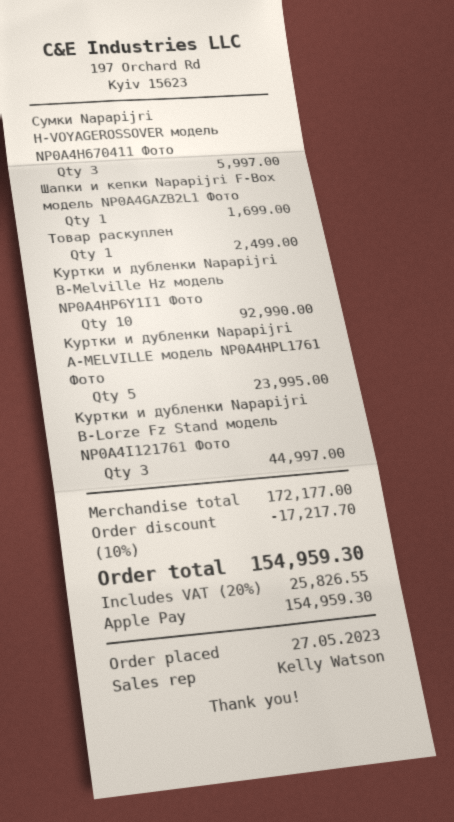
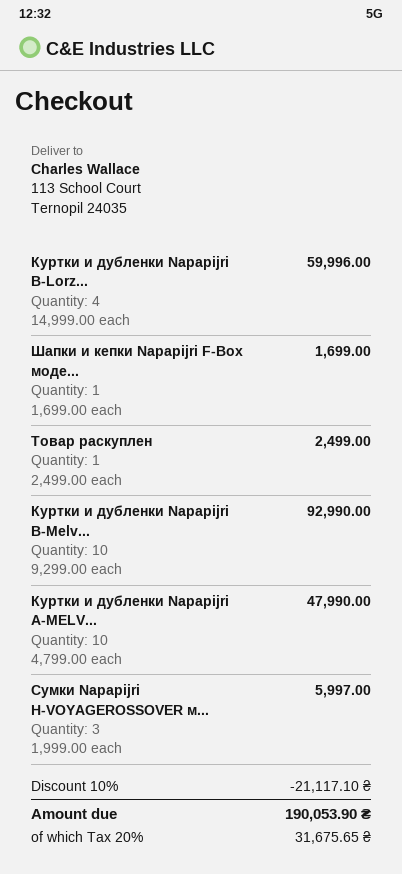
Куртки и дубленки Napapijri A-MELVILLE модель NP0A4HPL1761 Фото: 5 for 23995.00 -> 10 for 47990.00
Куртки и дубленки Napapijri B-Lorze Fz Stand модель NP0A4I121761 Фото: 3 for 44997.00 -> 4 for 59996.00
discount: 10% = 17217.70 -> 10% = 21117.10
tax: 20% = 25826.55 -> 20% = 31675.65
total: 154959.30 -> 190053.90

